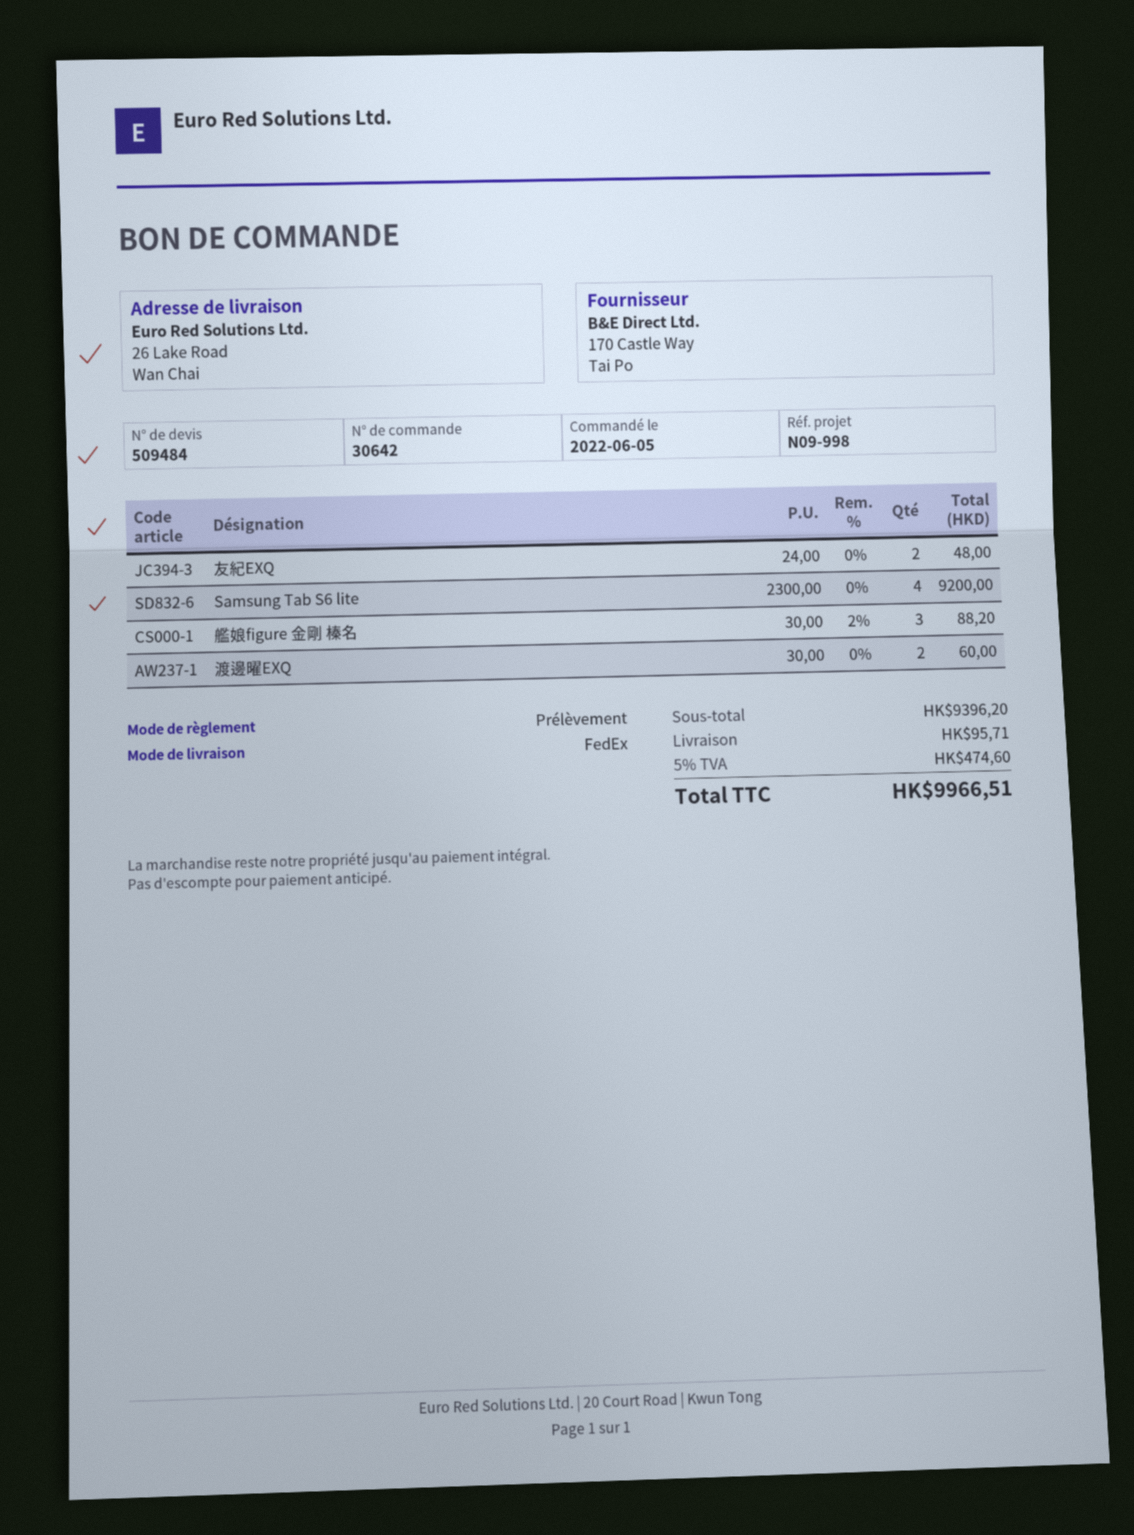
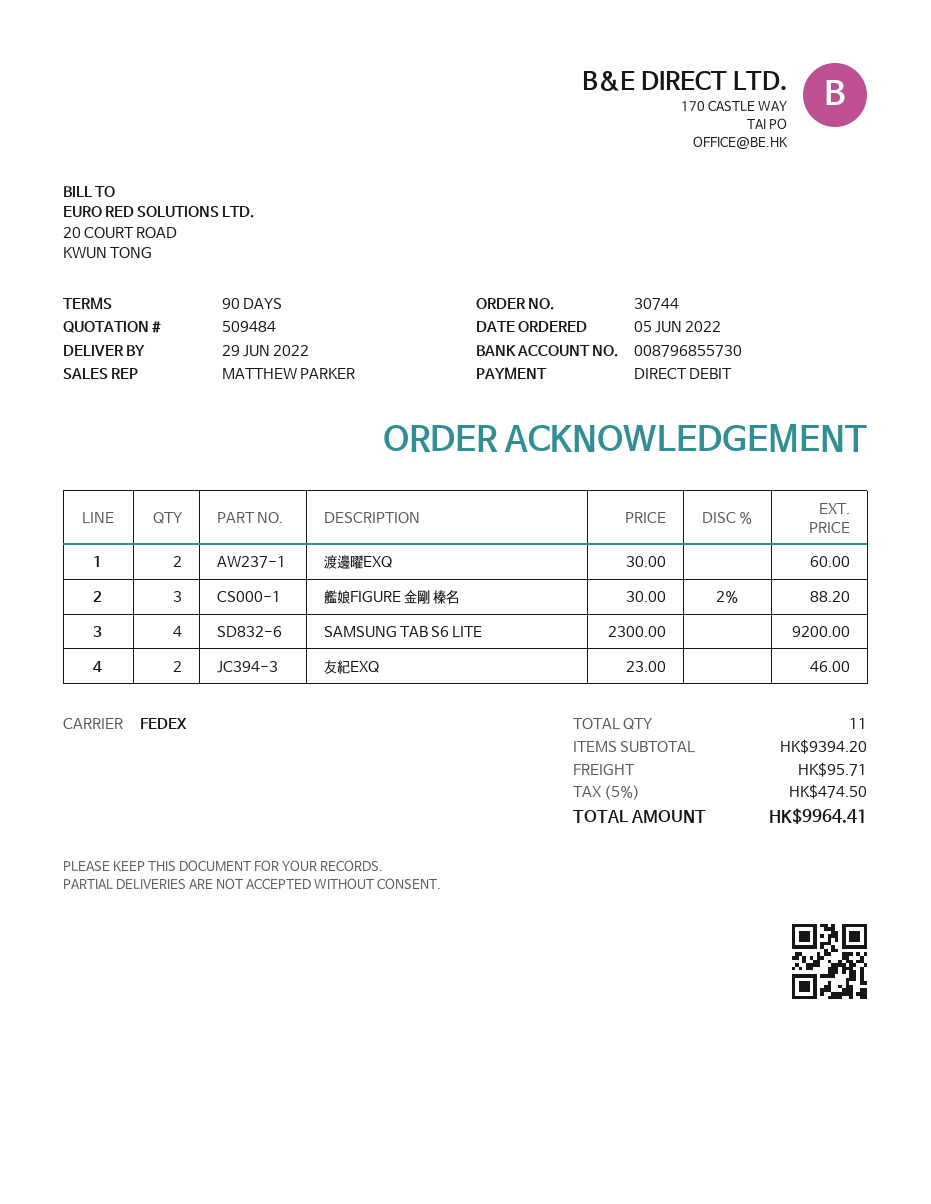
order number: 30642 -> 30744
友紀EXQ: 2 x 24.00 = 48.00 -> 2 x 23.00 = 46.00
subtotal: 9396.20 -> 9394.20
tax: 5% = 474.60 -> 5% = 474.50
total: 9966.51 -> 9964.41

